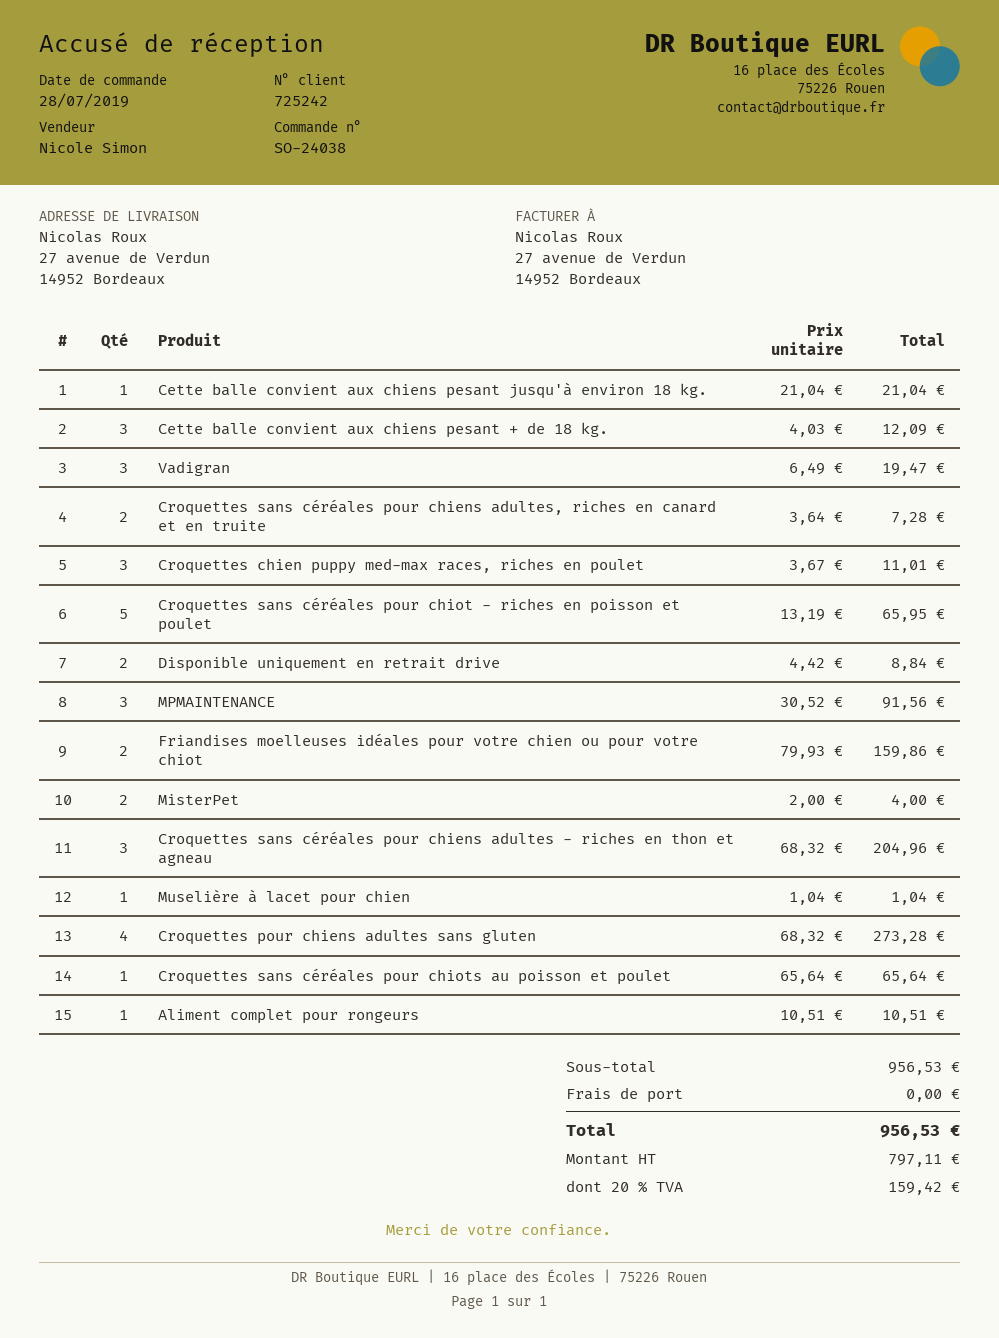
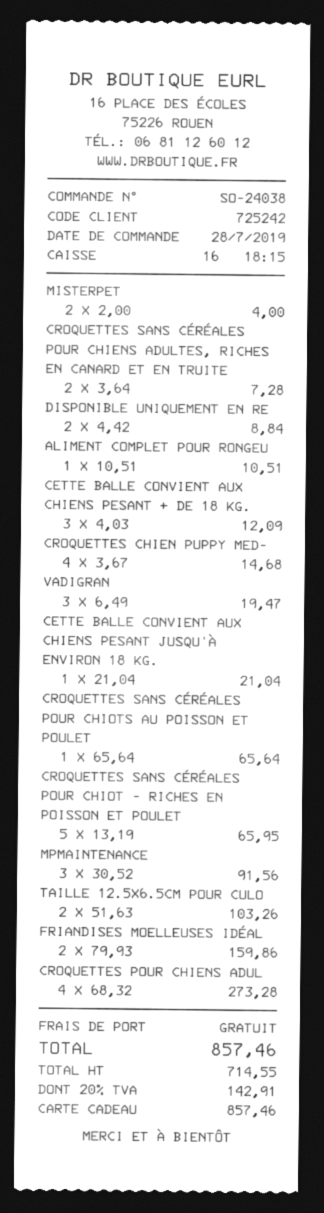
Croquettes chien puppy med-max races, riches en poulet: 3 x 3.67 = 11.01 -> 4 x 3.67 = 14.68
Croquettes sans céréales pour chiens adultes - riches en thon et agneau: 3 x 68.32 = 204.96 -> none
Muselière à lacet pour chien: 1 x 1.04 = 1.04 -> none
TAILLE 12.5X6.5CM POUR CULO: none -> 2 x 51.63 = 103.26
net: 797.11 -> 714.55
tax: 20% = 159.42 -> 20% = 142.91
total: 956.53 -> 857.46

